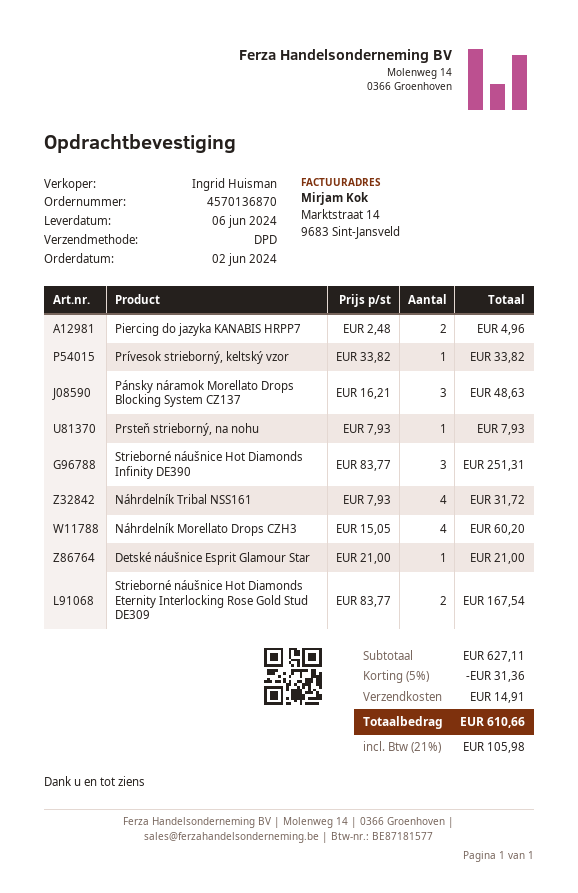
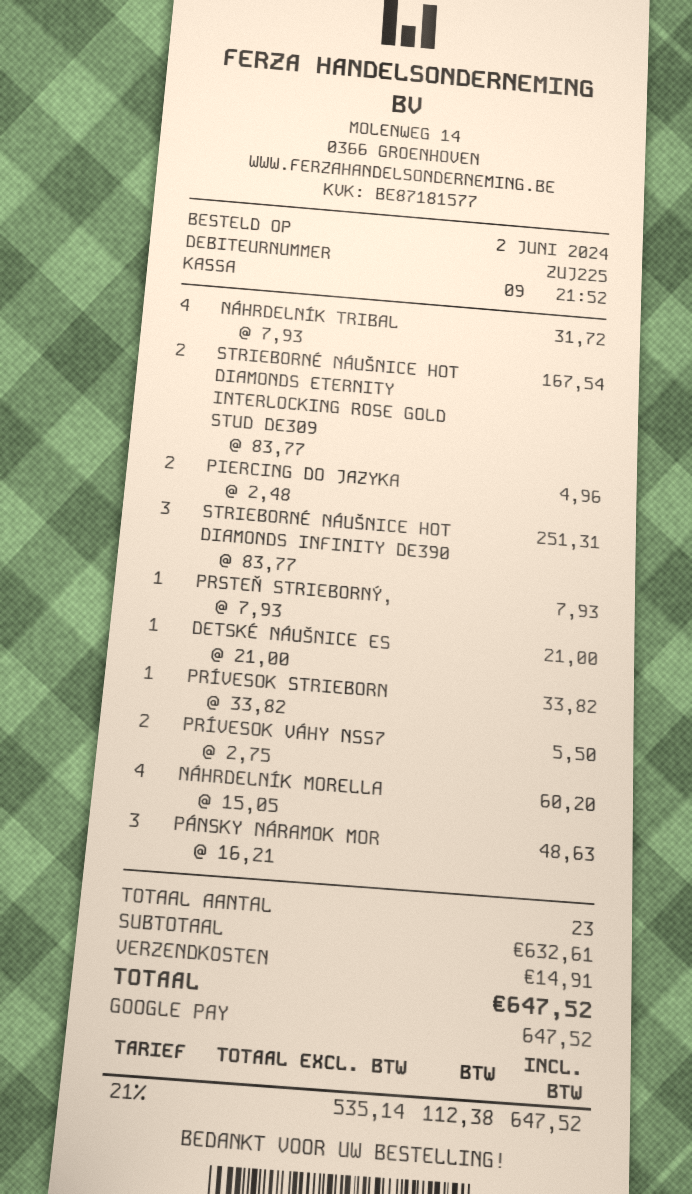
PRÍVESOK VÁHY NSS7: none -> 2 x 2.75 = 5.50
subtotal: 627.11 -> 632.61
discount: 5% = 31.36 -> none
tax: 21% = 105.98 -> 21% = 112.38
total: 610.66 -> 647.52

